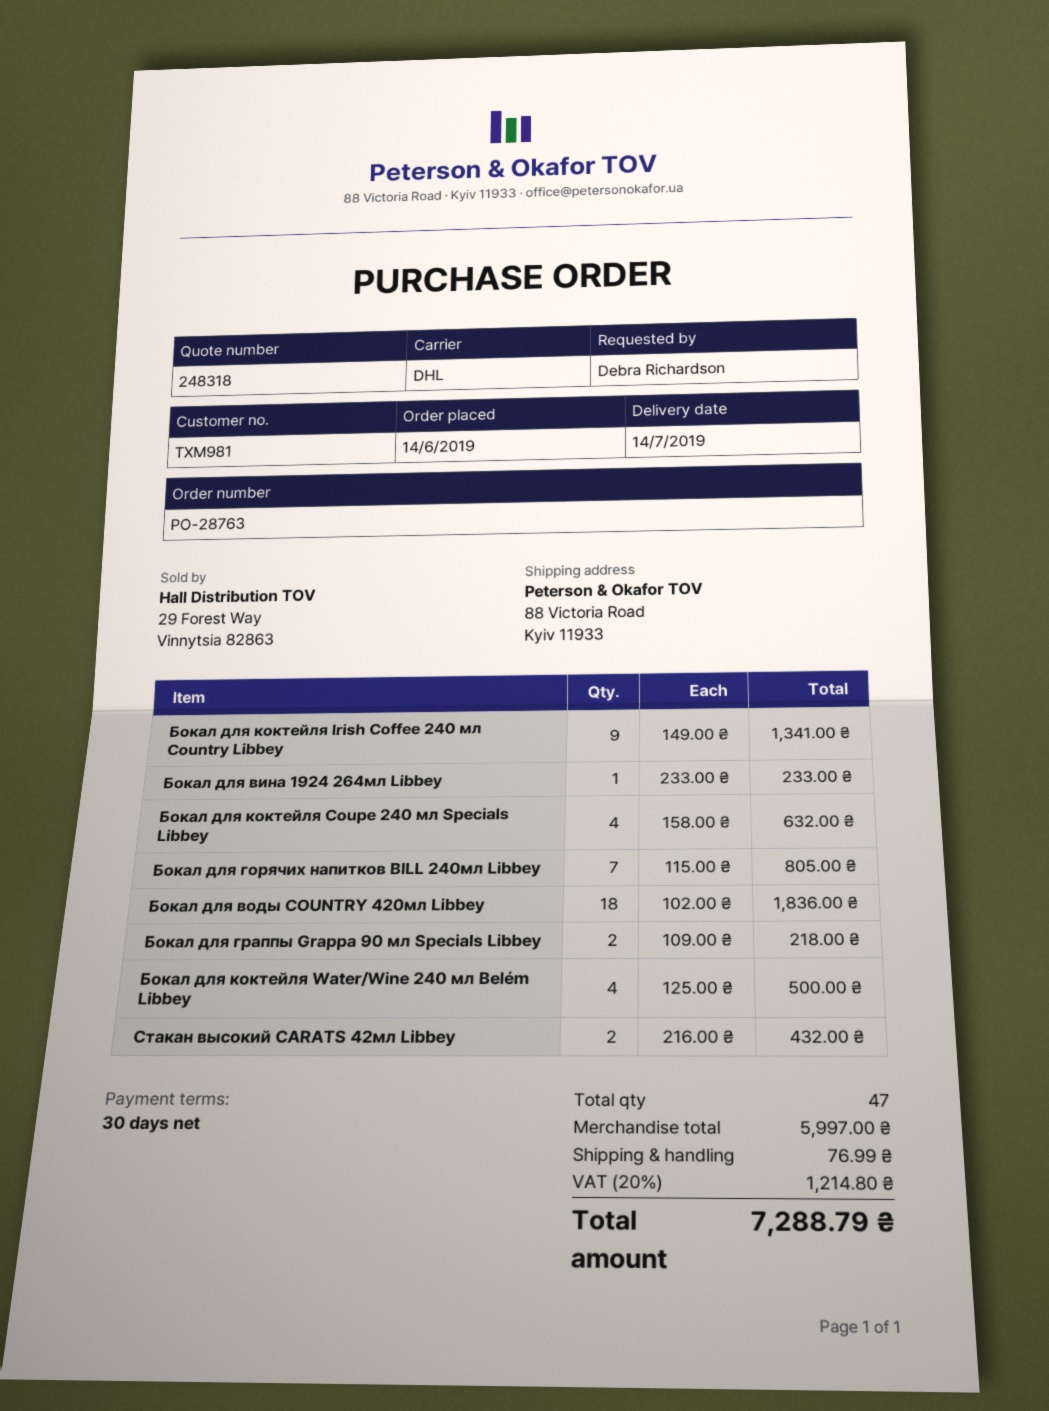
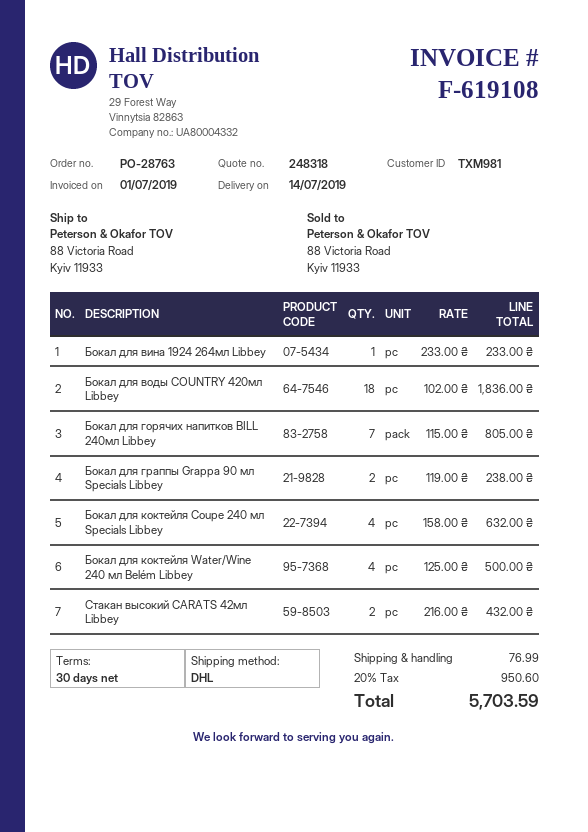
Бокал для коктейля Irish Coffee 240 мл Country Libbey: 9 x 149.00 = 1341.00 -> none
Бокал для граппы Grappa 90 мл Specials Libbey: 2 x 109.00 = 218.00 -> 2 x 119.00 = 238.00
tax: 20% = 1214.80 -> 20% = 950.60
total: 7288.79 -> 5703.59

